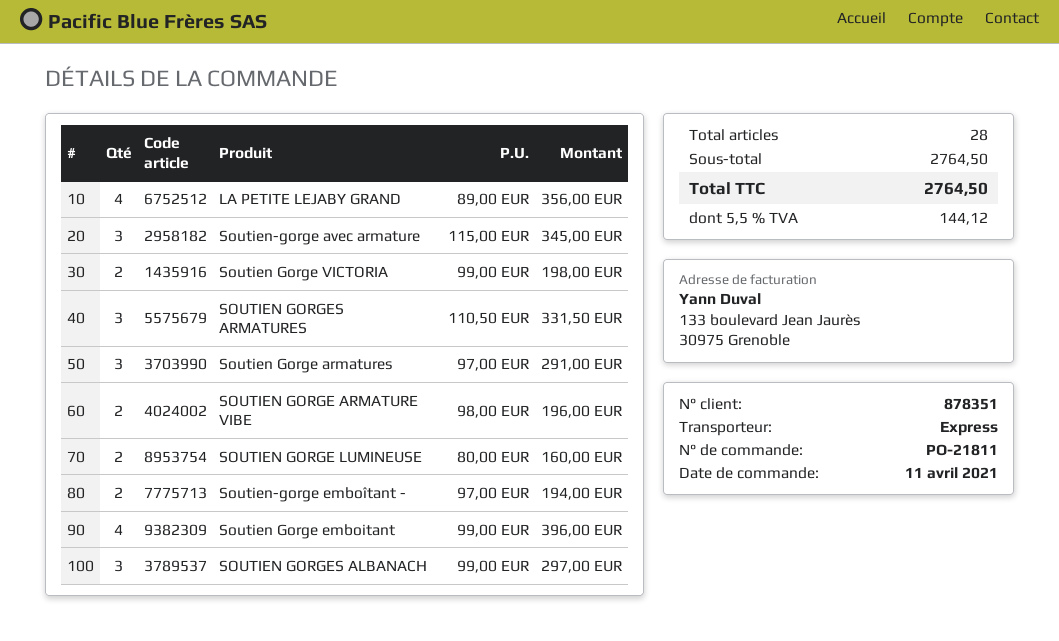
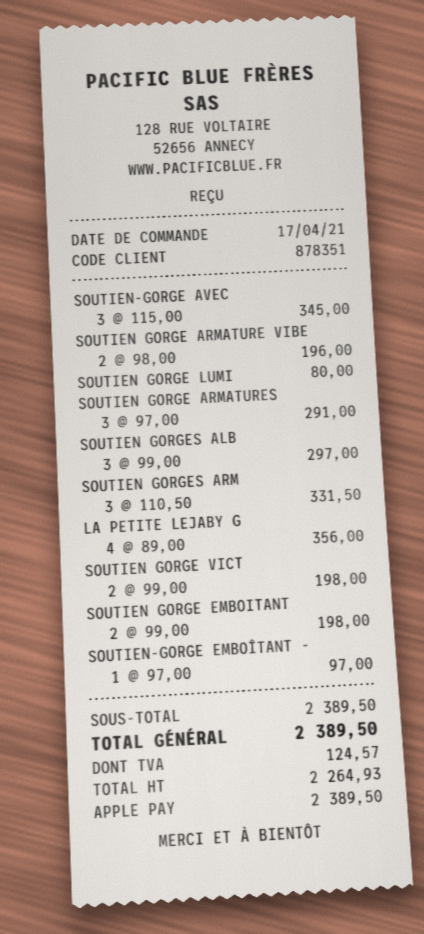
order date: 2021-04-11 -> 2021-04-17
SOUTIEN GORGE LUMINEUSE: 2 x 80.00 = 160.00 -> 1 x 80.00 = 80.00
Soutien-gorge emboîtant -: 2 x 97.00 = 194.00 -> 1 x 97.00 = 97.00
Soutien Gorge emboitant: 4 x 99.00 = 396.00 -> 2 x 99.00 = 198.00
subtotal: 2764.50 -> 2389.50
tax: 144.12 -> 124.57
total: 2764.50 -> 2389.50

